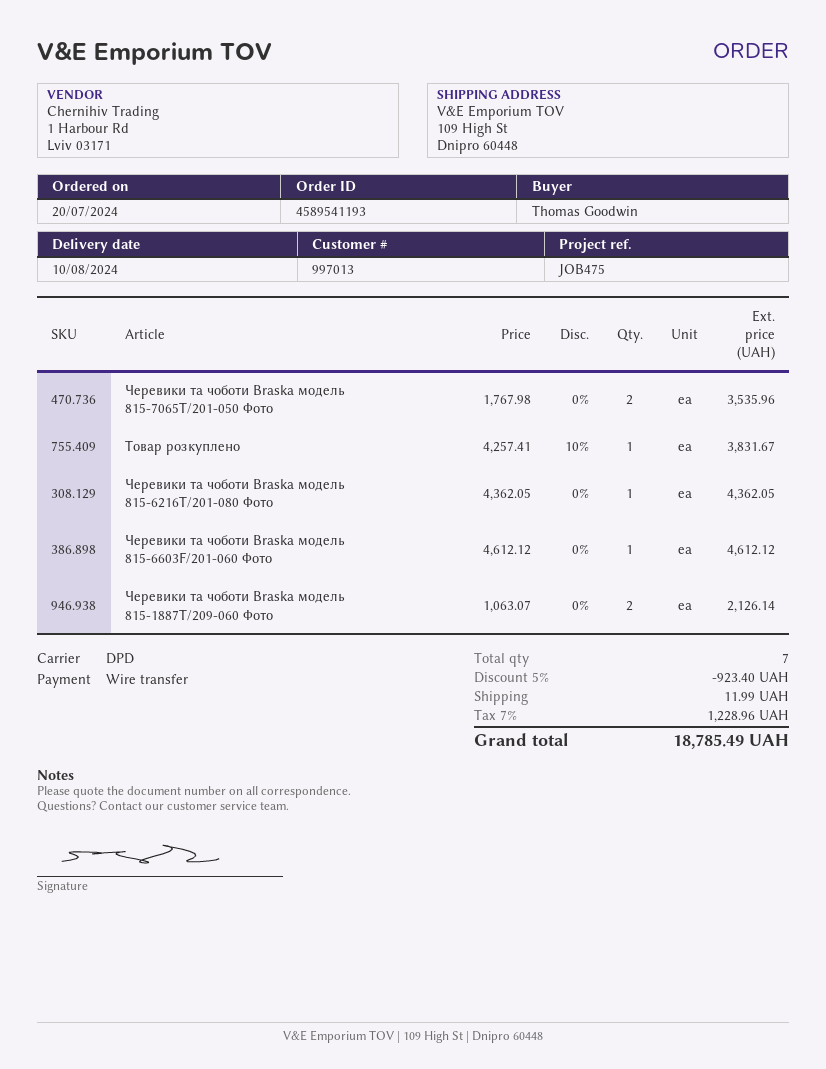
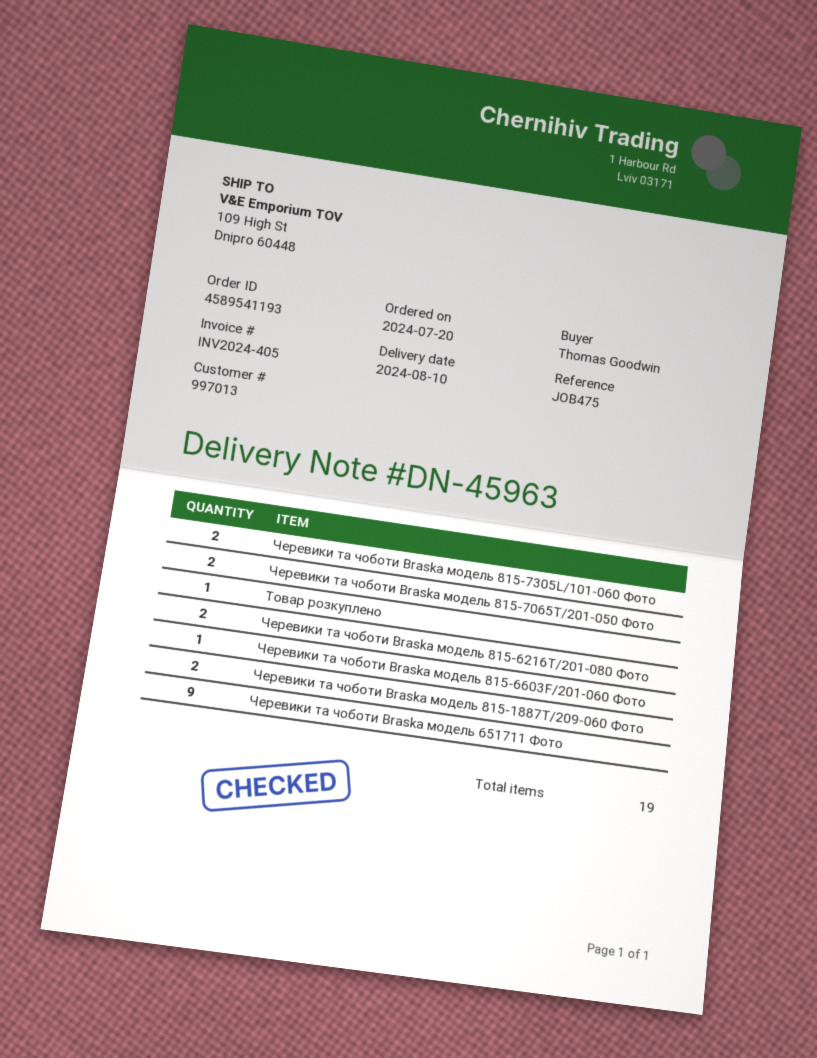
Черевики та чоботи Braska модель 815-6216T/201-080 Фото: 1 -> 2
Черевики та чоботи Braska модель 815-7305L/101-060 Фото: none -> 2
Черевики та чоботи Braska модель 651711 Фото: none -> 9
total quantity: 7 -> 19

